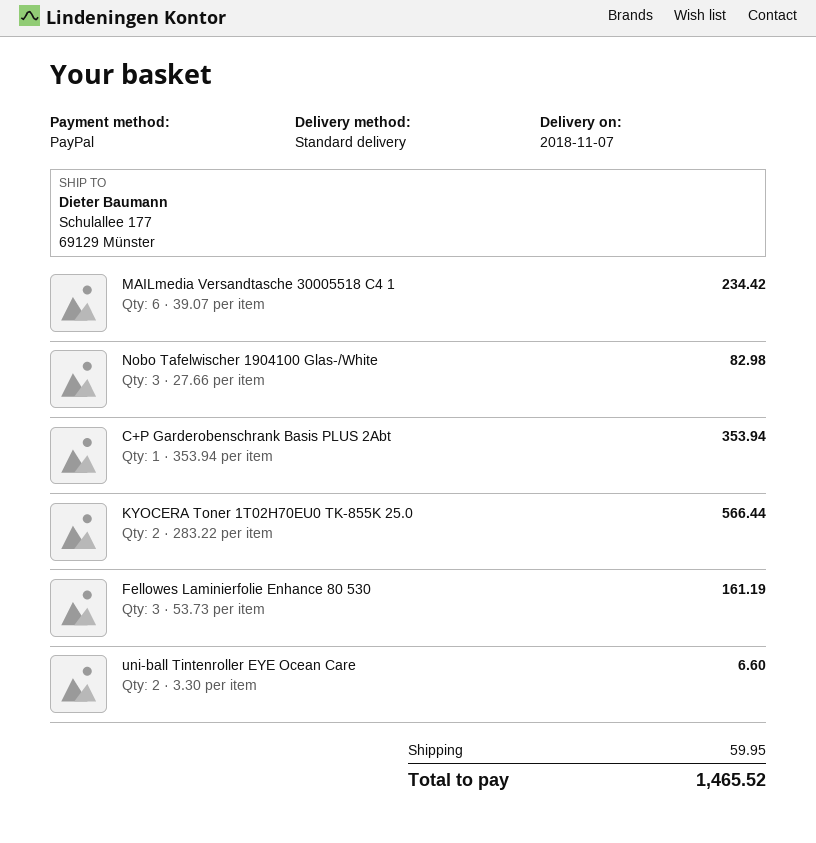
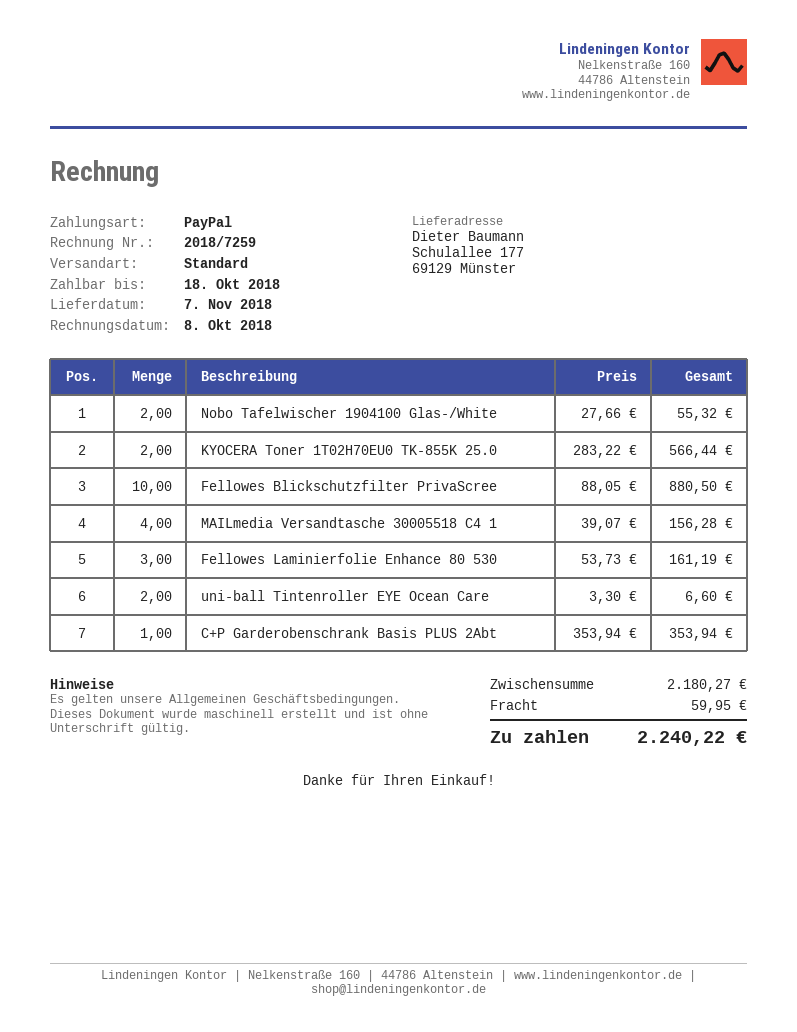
MAILmedia Versandtasche 30005518 C4 1: 6 x 39.07 = 234.42 -> 4 x 39.07 = 156.28
Nobo Tafelwischer 1904100 Glas-/White: 3 x 27.66 = 82.98 -> 2 x 27.66 = 55.32
Fellowes Blickschutzfilter PrivaScree: none -> 10 x 88.05 = 880.50
total: 1465.52 -> 2240.22

